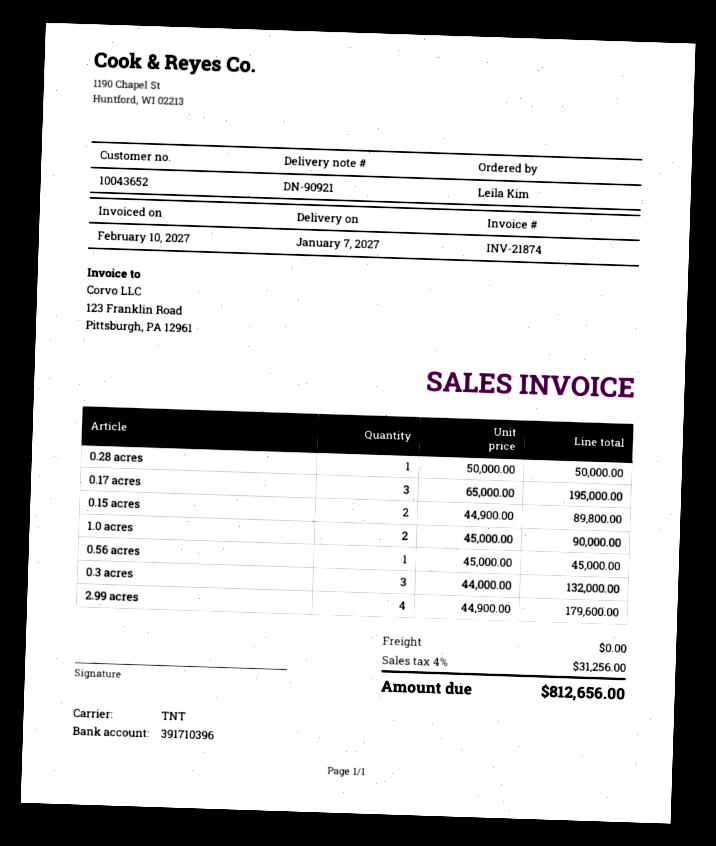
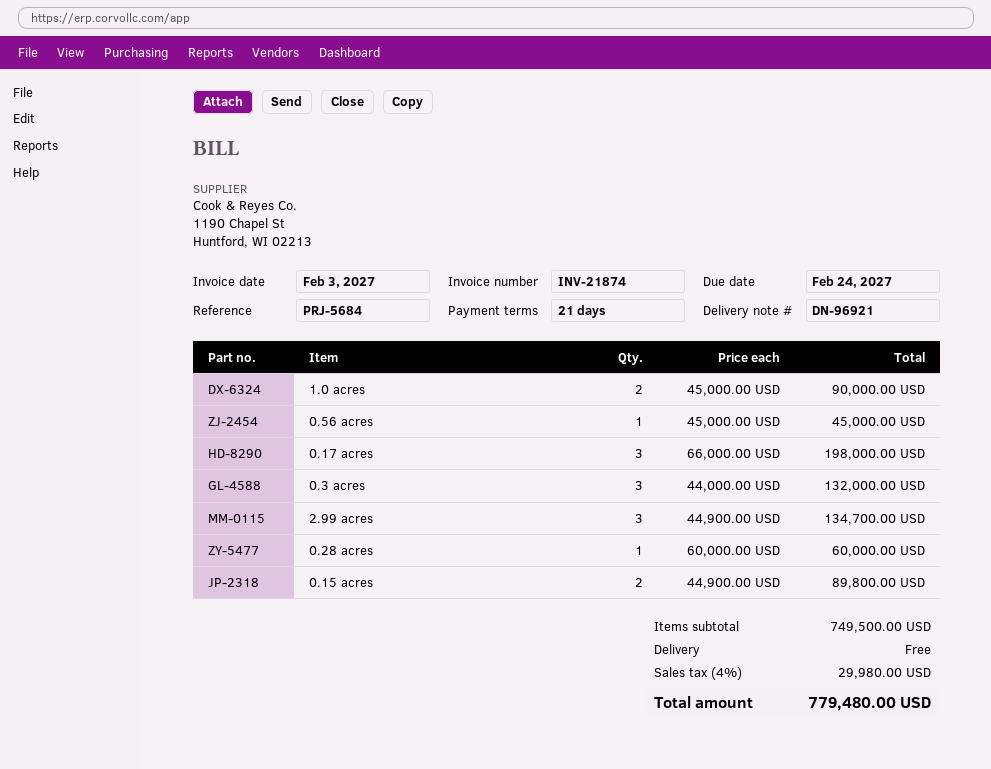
delivery note number: DN-90921 -> DN-96921
invoice date: 2027-02-10 -> 2027-02-03
0.28 acres: 1 x 50000.00 = 50000.00 -> 1 x 60000.00 = 60000.00
0.17 acres: 3 x 65000.00 = 195000.00 -> 3 x 66000.00 = 198000.00
2.99 acres: 4 x 44900.00 = 179600.00 -> 3 x 44900.00 = 134700.00
tax: 4% = 31256.00 -> 4% = 29980.00
total: 812656.00 -> 779480.00

